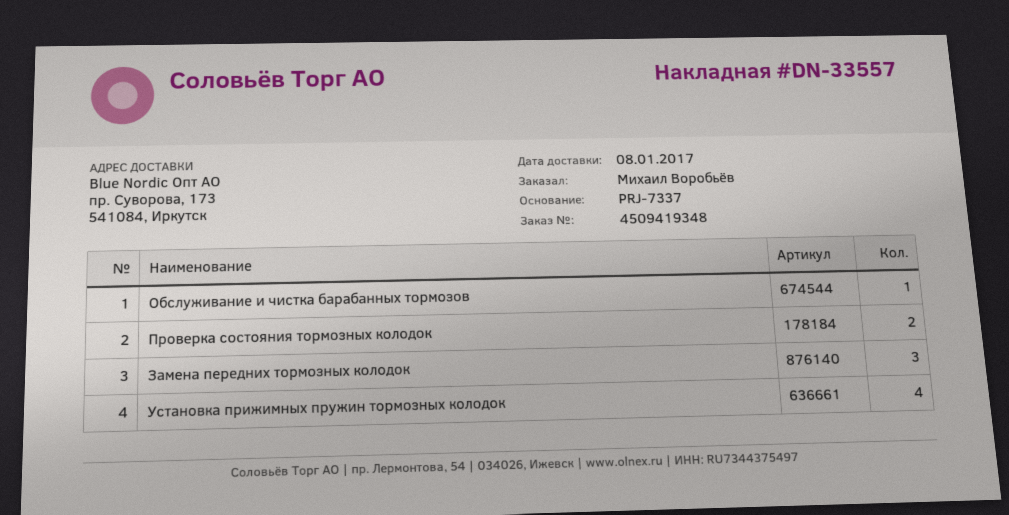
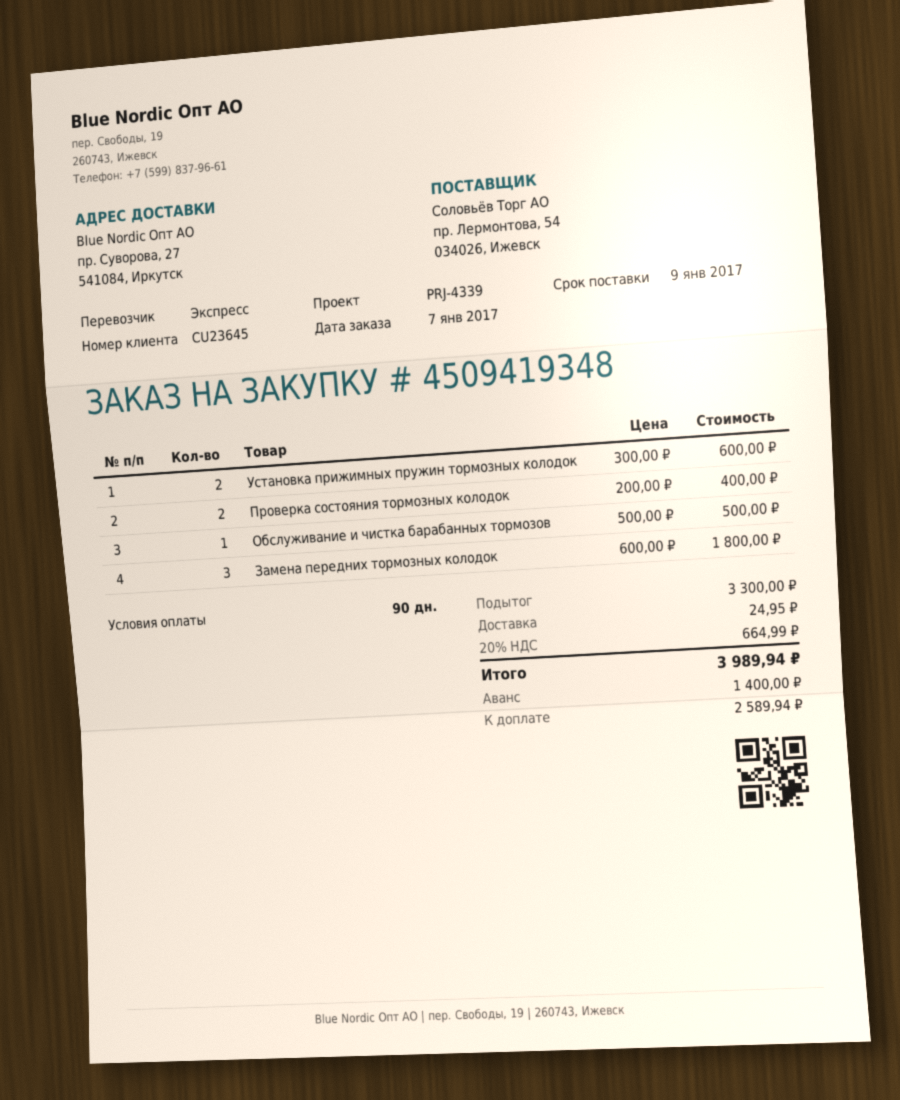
delivery date: 2017-01-08 -> 2017-01-09
reference: PRJ-7337 -> PRJ-4339
ship to: пр. Суворова, 173, 541084, Иркутск -> пр. Суворова, 27, 541084, Иркутск
Установка прижимных пружин тормозных колодок: 4 -> 2

